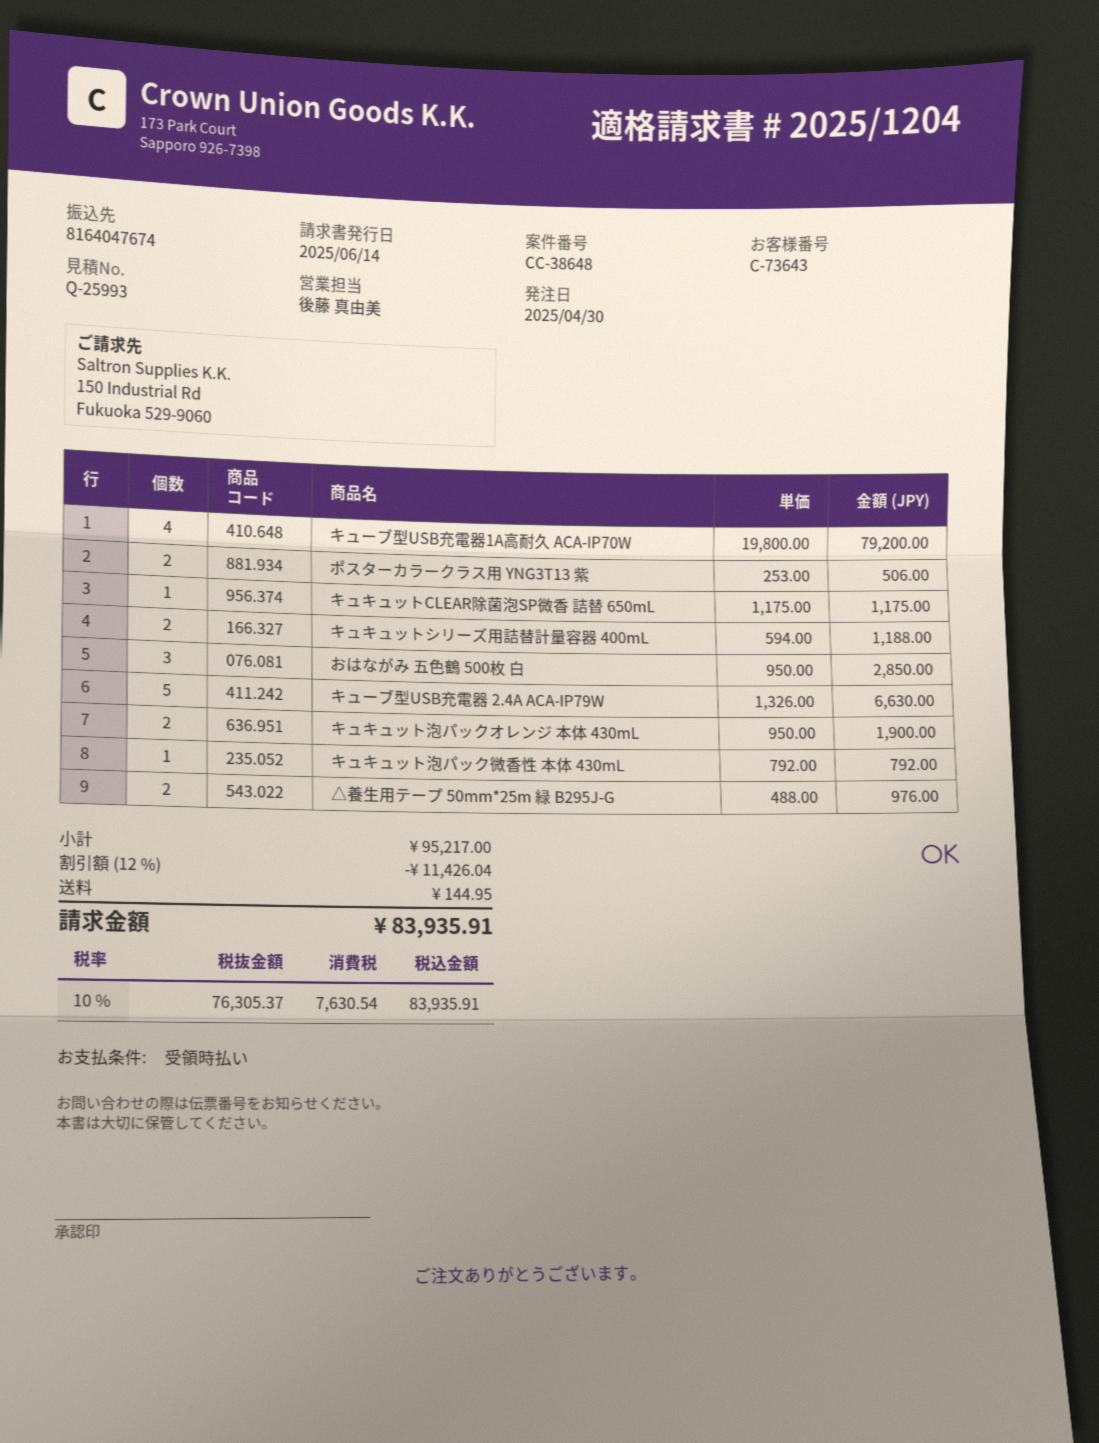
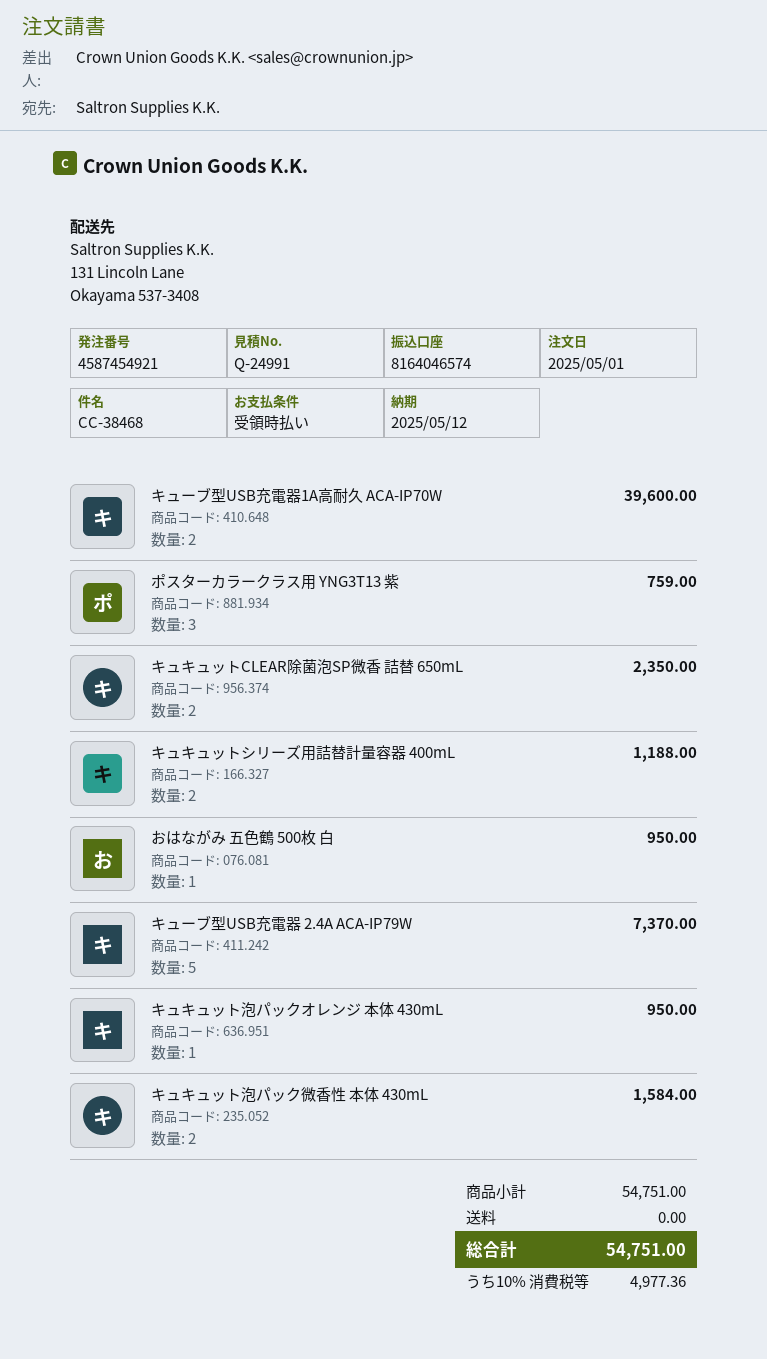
quote number: Q-25993 -> Q-24991
order date: 2025-04-30 -> 2025-05-01
reference: CC-38648 -> CC-38468
bank account: 8164047674 -> 8164046574
キューブ型USB充電器1A高耐久 ACA-IP70W: 4 for 79200.00 -> 2 for 39600.00
ポスターカラークラス用 YNG3T13 紫: 2 for 506.00 -> 3 for 759.00
キュキュットCLEAR除菌泡SP微香 詰替 650mL: 1 for 1175.00 -> 2 for 2350.00
おはながみ 五色鶴 500枚 白: 3 for 2850.00 -> 1 for 950.00
キューブ型USB充電器 2.4A ACA-IP79W: 5 for 6630.00 -> 5 for 7370.00
キュキュット泡パックオレンジ 本体 430mL: 2 for 1900.00 -> 1 for 950.00
キュキュット泡パック微香性 本体 430mL: 1 for 792.00 -> 2 for 1584.00
△養生用テープ 50mm*25m 緑 B295J-G: 2 for 976.00 -> none
subtotal: 95217.00 -> 54751.00
discount: 12% = 11426.04 -> none
shipping: 144.95 -> 0.00
tax: 10% = 7630.54 -> 10% = 4977.36
total: 83935.91 -> 54751.00

